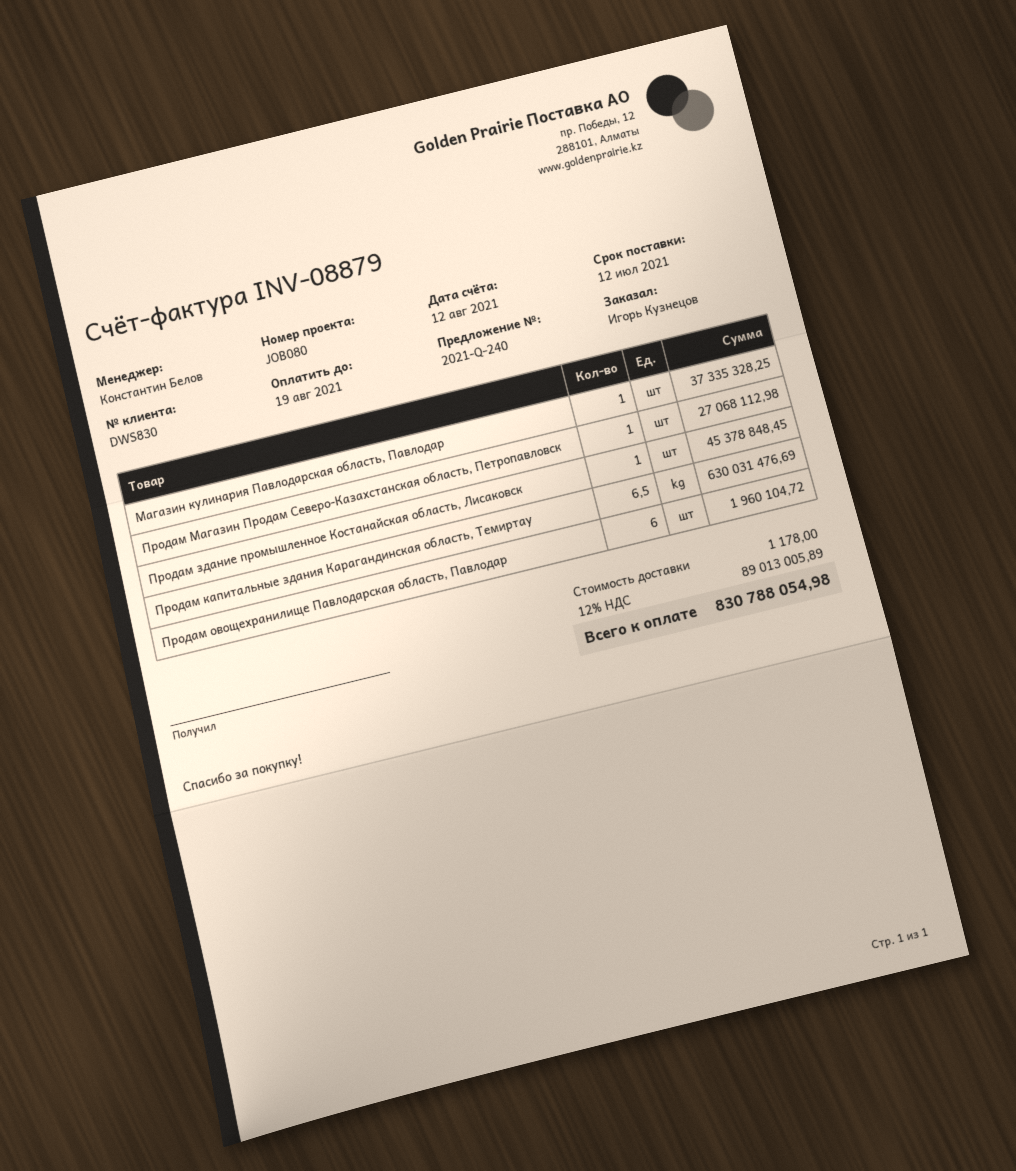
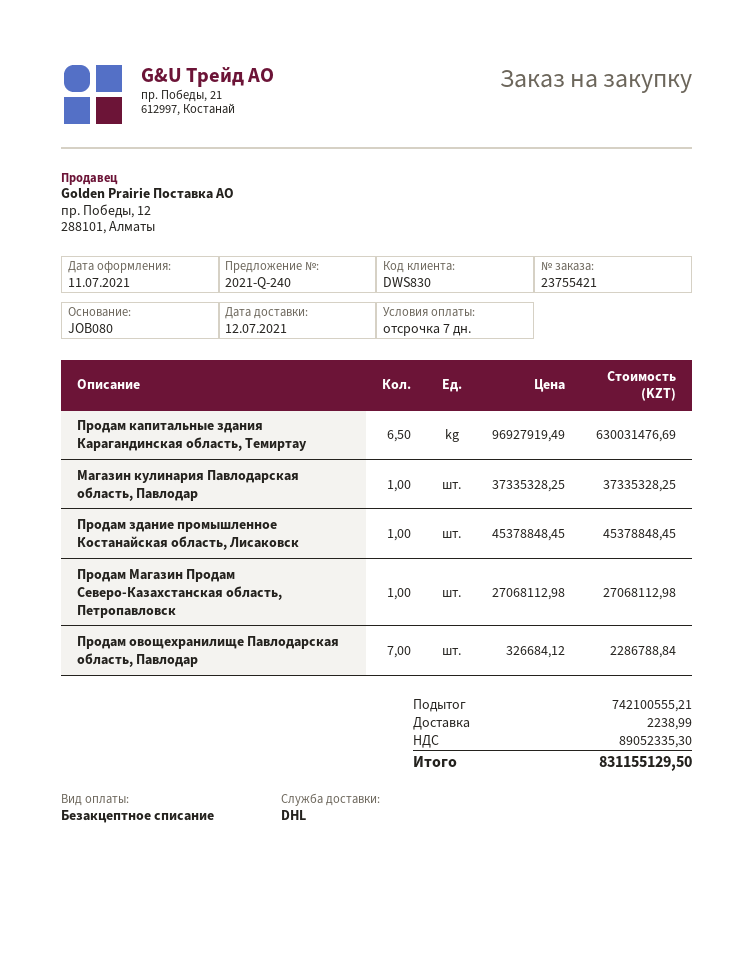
Продам овощехранилище Павлодарская область, Павлодар: 6 for 1960104.72 -> 7 for 2286788.84
shipping: 1178.00 -> 2238.99
tax: 89013005.89 -> 89052335.30
total: 830788054.98 -> 831155129.50

